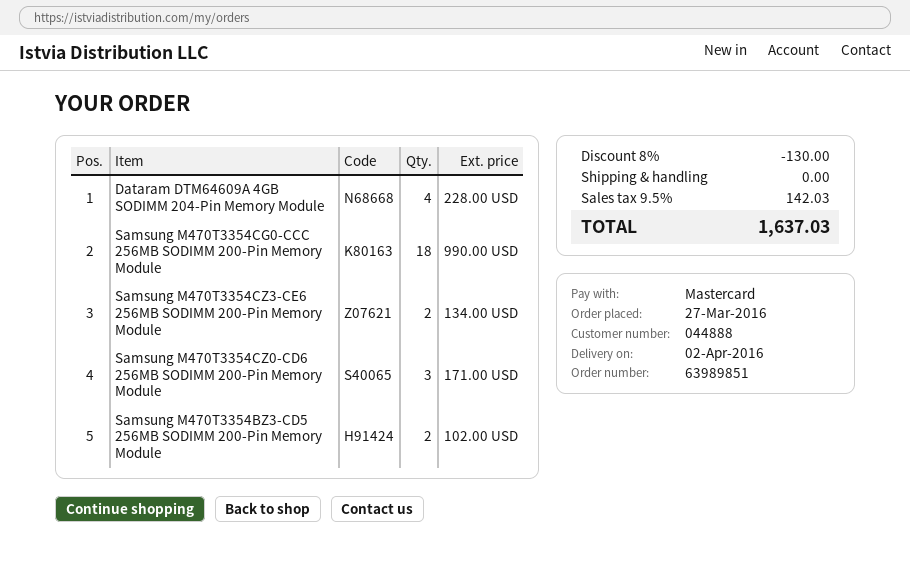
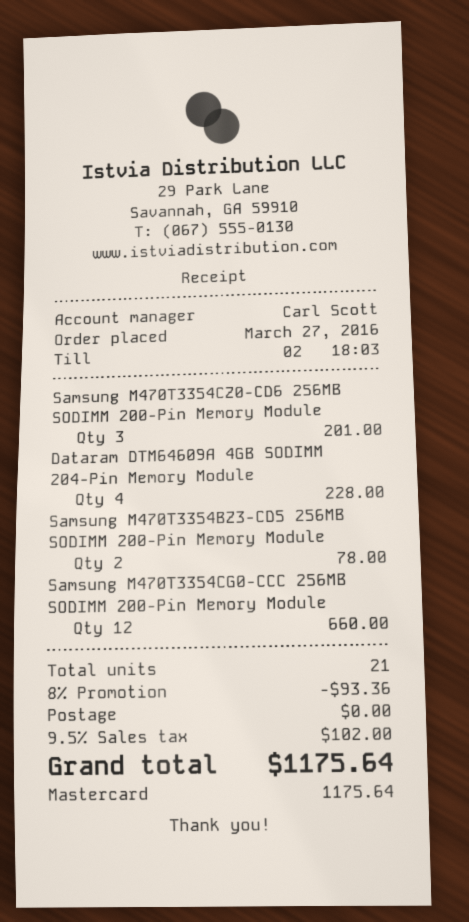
Samsung M470T3354CG0-CCC 256MB SODIMM 200-Pin Memory Module: 18 for 990.00 -> 12 for 660.00
Samsung M470T3354CZ3-CE6 256MB SODIMM 200-Pin Memory Module: 2 for 134.00 -> none
Samsung M470T3354CZ0-CD6 256MB SODIMM 200-Pin Memory Module: 3 for 171.00 -> 3 for 201.00
Samsung M470T3354BZ3-CD5 256MB SODIMM 200-Pin Memory Module: 2 for 102.00 -> 2 for 78.00
discount: 8% = 130.00 -> 8% = 93.36
tax: 9.5% = 142.03 -> 9.5% = 102.00
total: 1637.03 -> 1175.64

